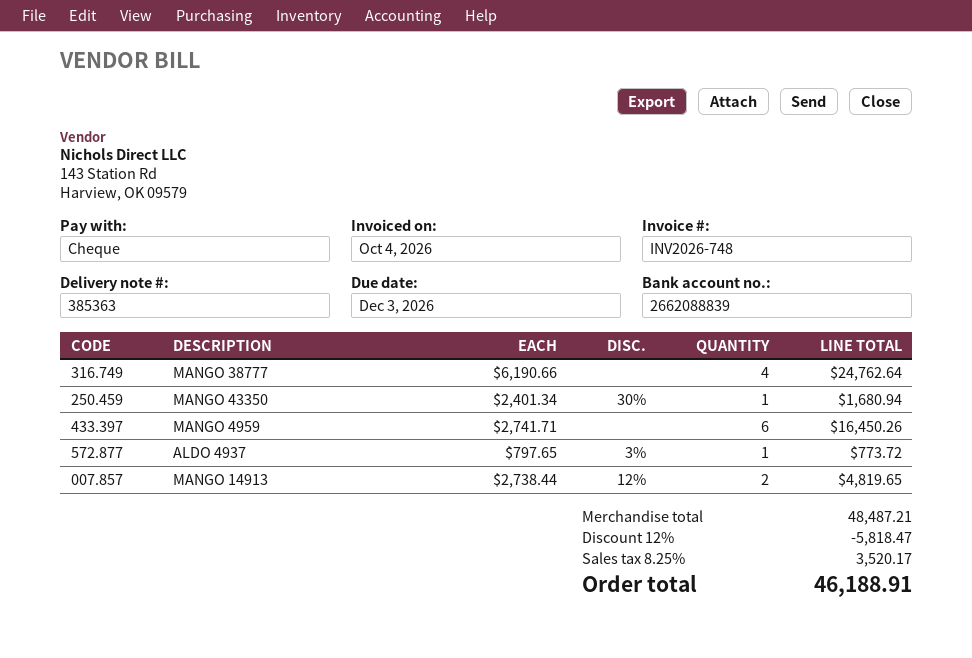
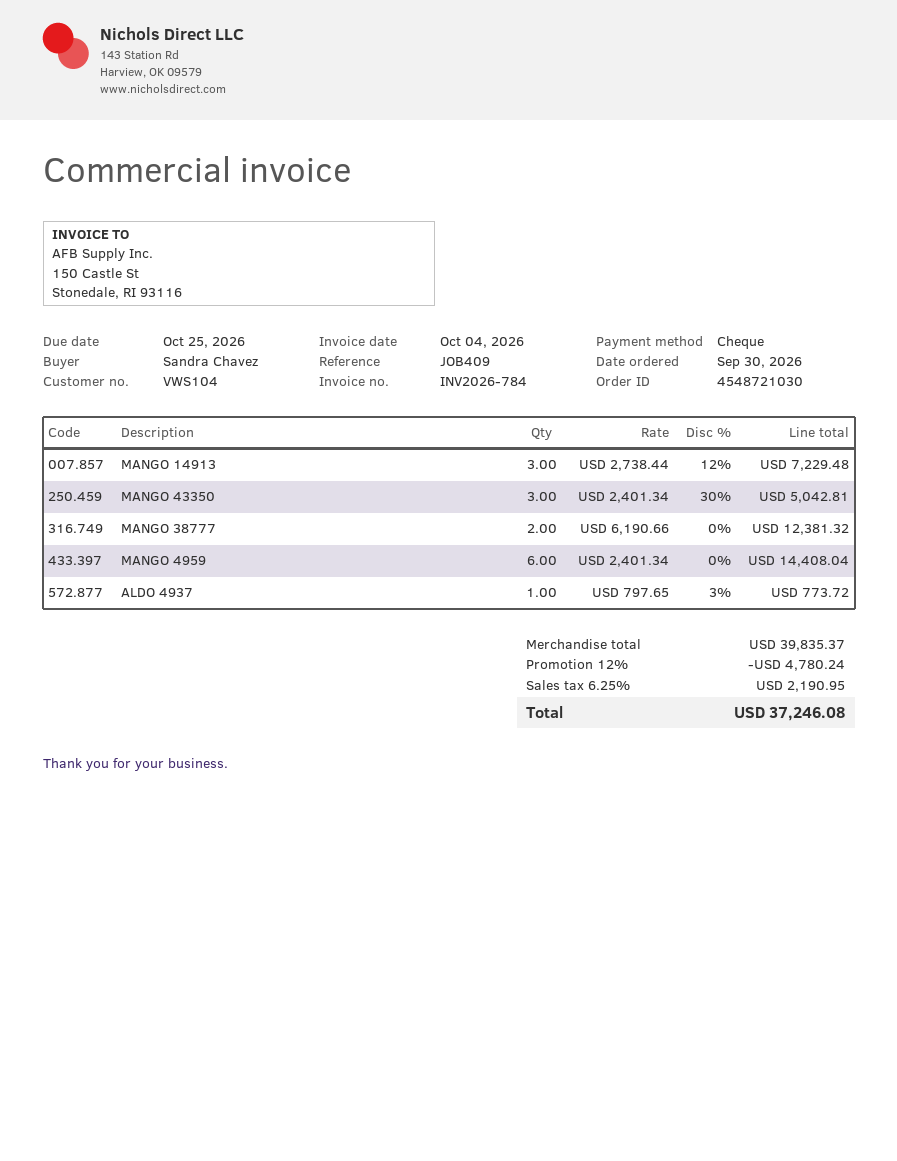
invoice number: INV2026-748 -> INV2026-784
due date: 2026-12-03 -> 2026-10-25
MANGO 38777: 4 x 6190.66 = 24762.64 -> 2 x 6190.66 = 12381.32
MANGO 43350: 1 x 2401.34 - 30% = 1680.94 -> 3 x 2401.34 - 30% = 5042.81
MANGO 4959: 6 x 2741.71 = 16450.26 -> 6 x 2401.34 = 14408.04
MANGO 14913: 2 x 2738.44 - 12% = 4819.65 -> 3 x 2738.44 - 12% = 7229.48
subtotal: 48487.21 -> 39835.37
discount: 12% = 5818.47 -> 12% = 4780.24
tax: 8.25% = 3520.17 -> 6.25% = 2190.95
total: 46188.91 -> 37246.08

